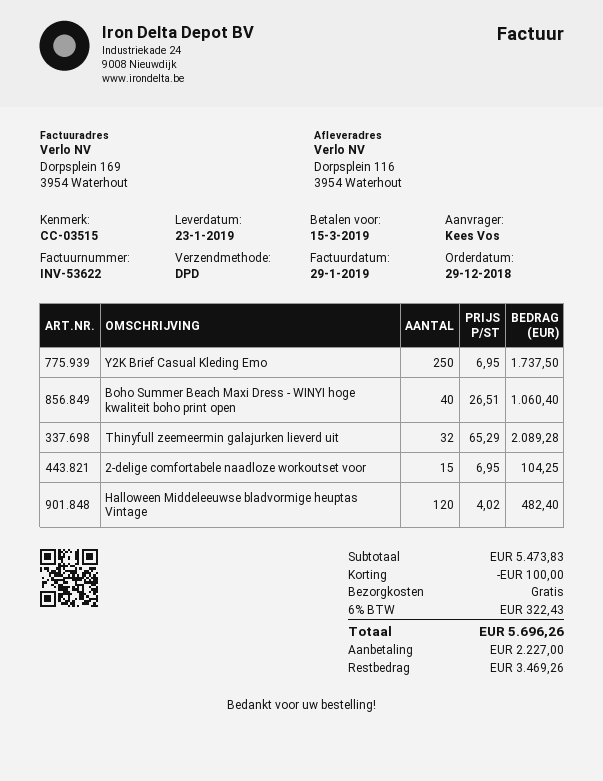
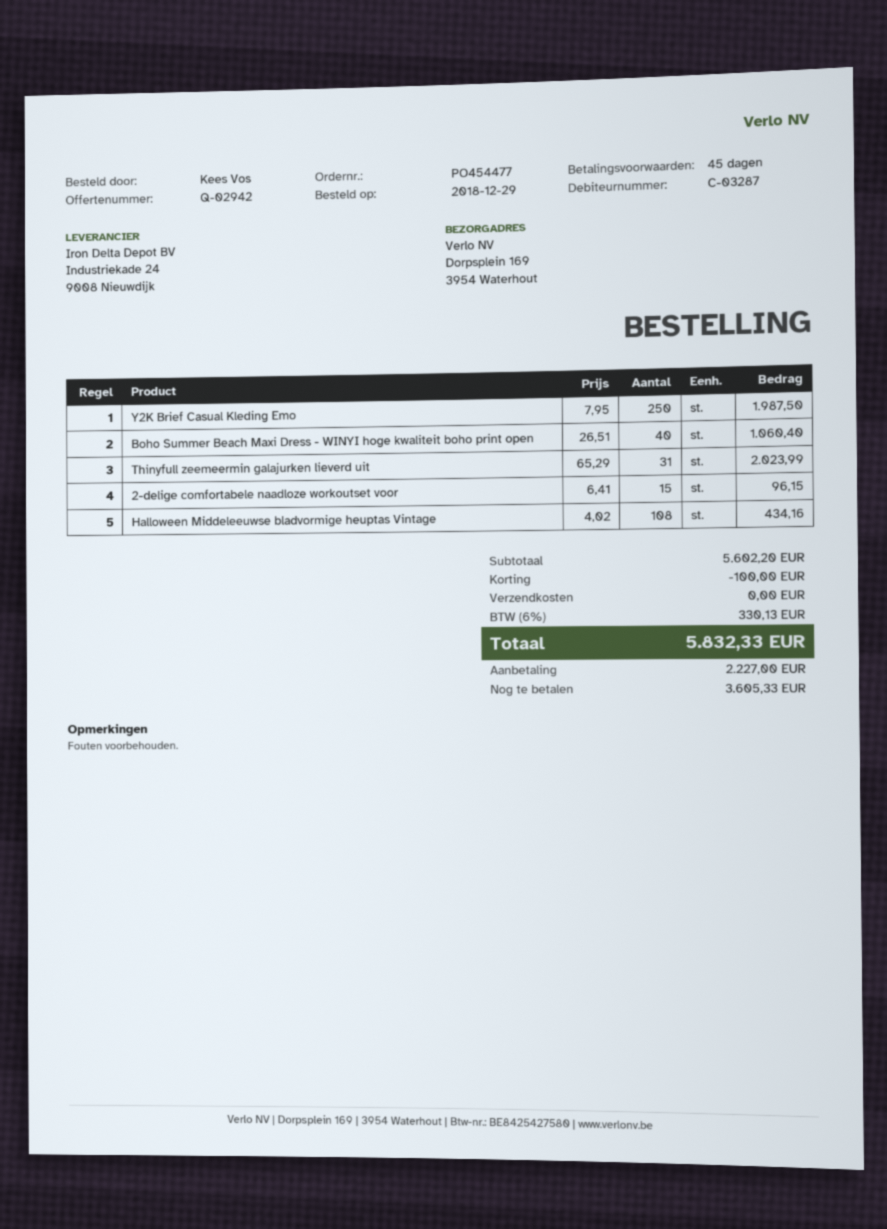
ship to: Dorpsplein 116, 3954 Waterhout -> Dorpsplein 169, 3954 Waterhout
Y2K Brief Casual Kleding Emo: 250 x 6.95 = 1737.50 -> 250 x 7.95 = 1987.50
Thinyfull zeemeermin galajurken lieverd uit: 32 x 65.29 = 2089.28 -> 31 x 65.29 = 2023.99
2-delige comfortabele naadloze workoutset voor: 15 x 6.95 = 104.25 -> 15 x 6.41 = 96.15
Halloween Middeleeuwse bladvormige heuptas Vintage: 120 x 4.02 = 482.40 -> 108 x 4.02 = 434.16
subtotal: 5473.83 -> 5602.20
tax: 6% = 322.43 -> 6% = 330.13
total: 5696.26 -> 5832.33
balance: 3469.26 -> 3605.33

